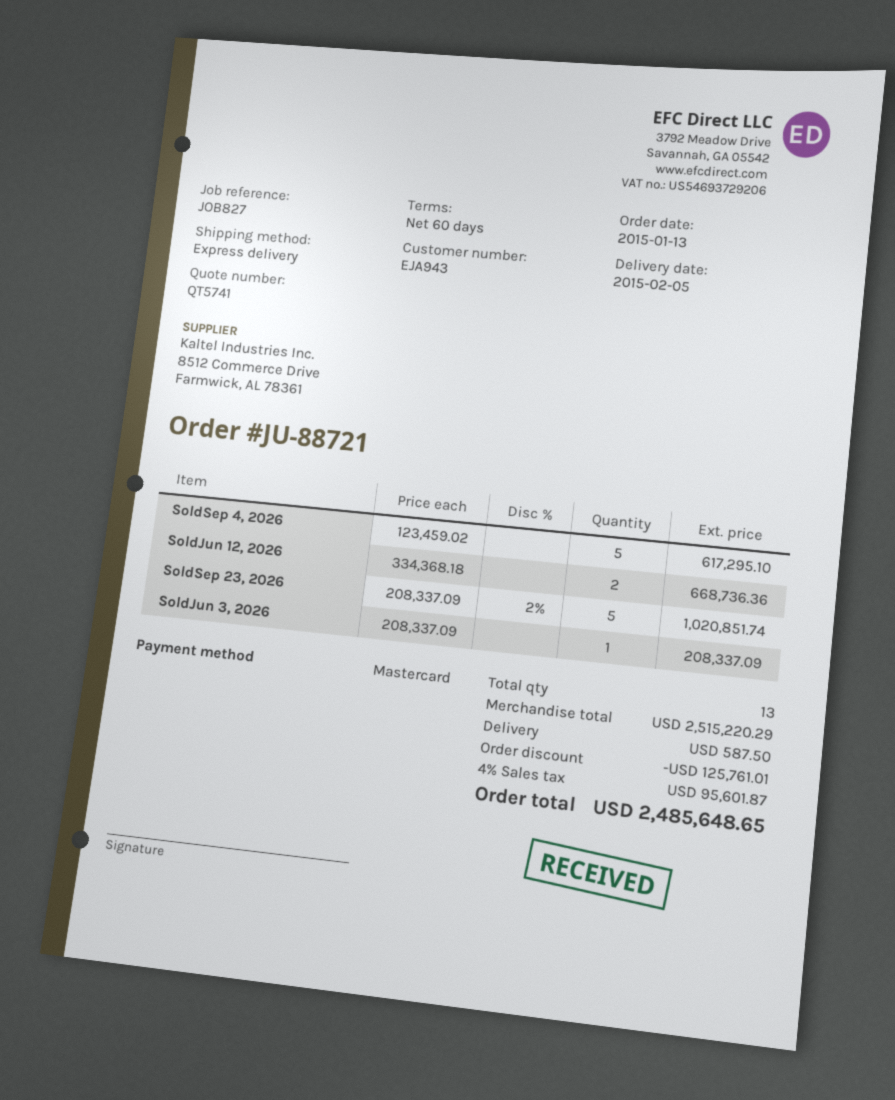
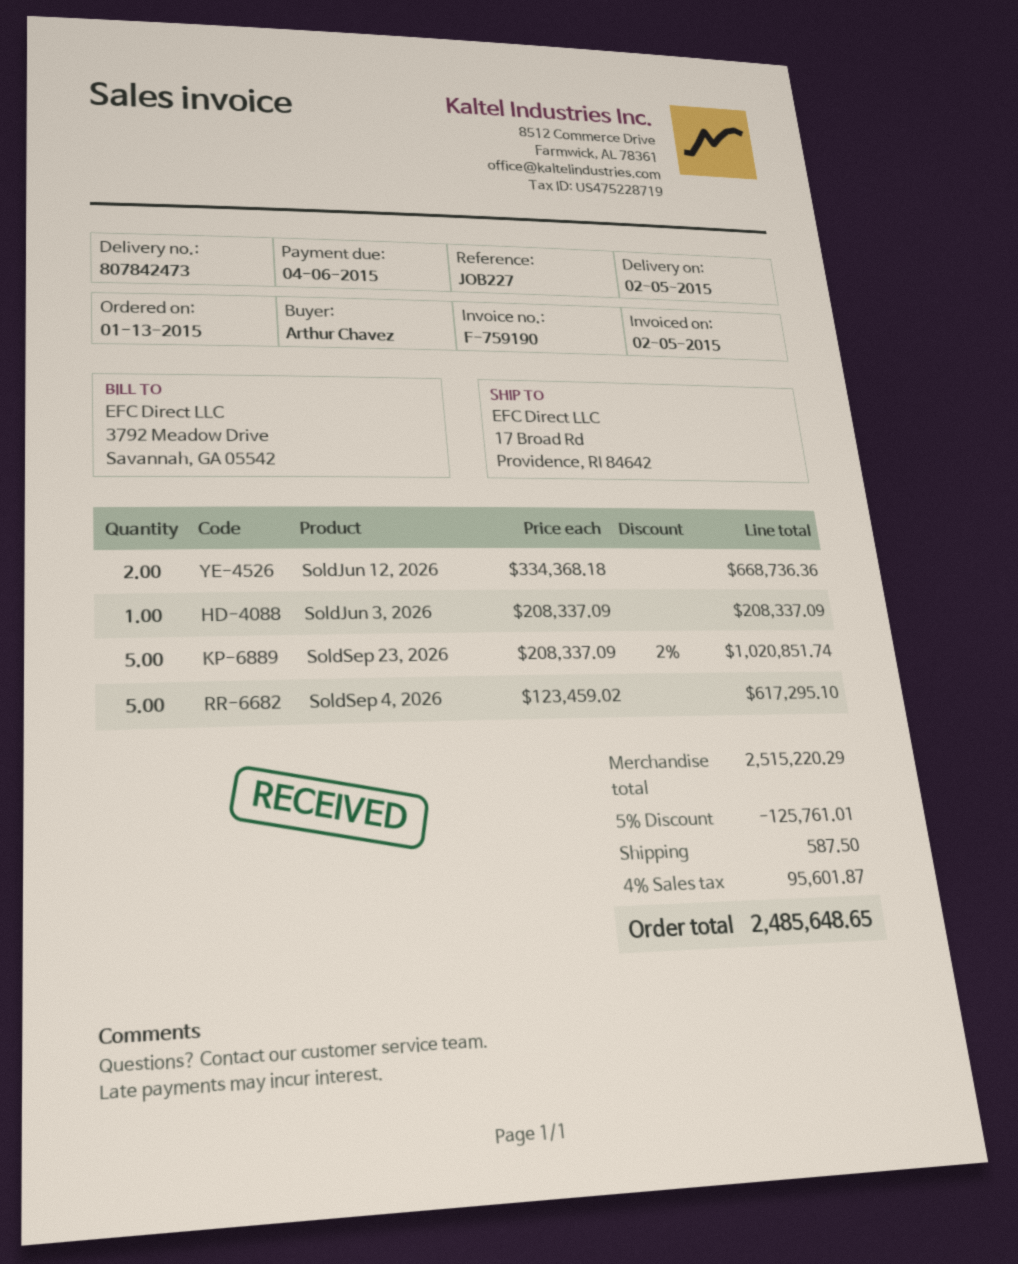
reference: JOB827 -> JOB227

